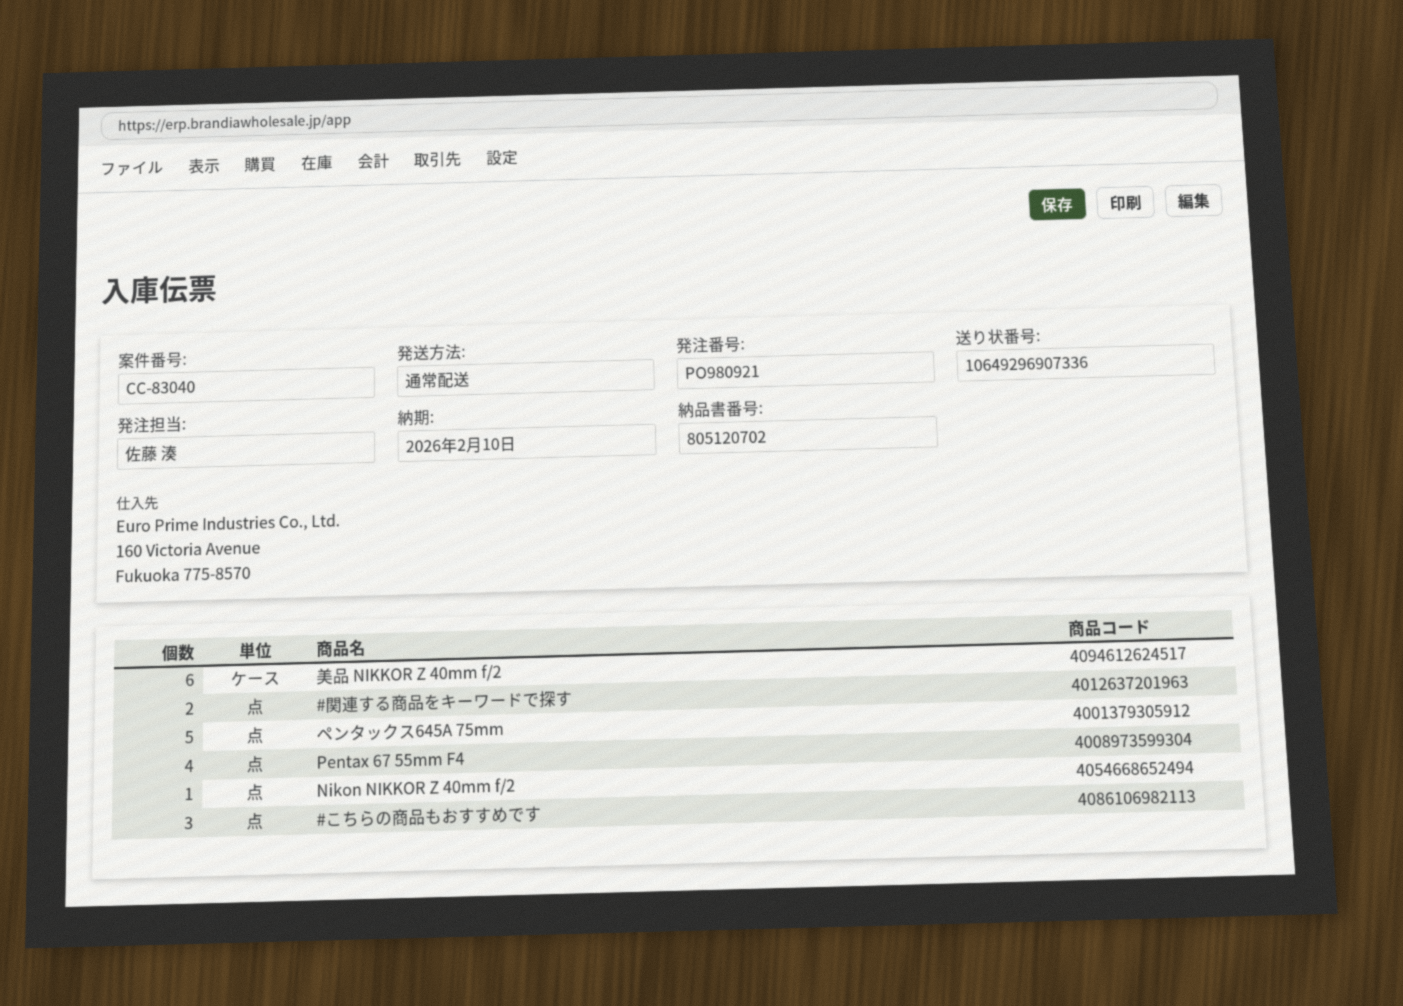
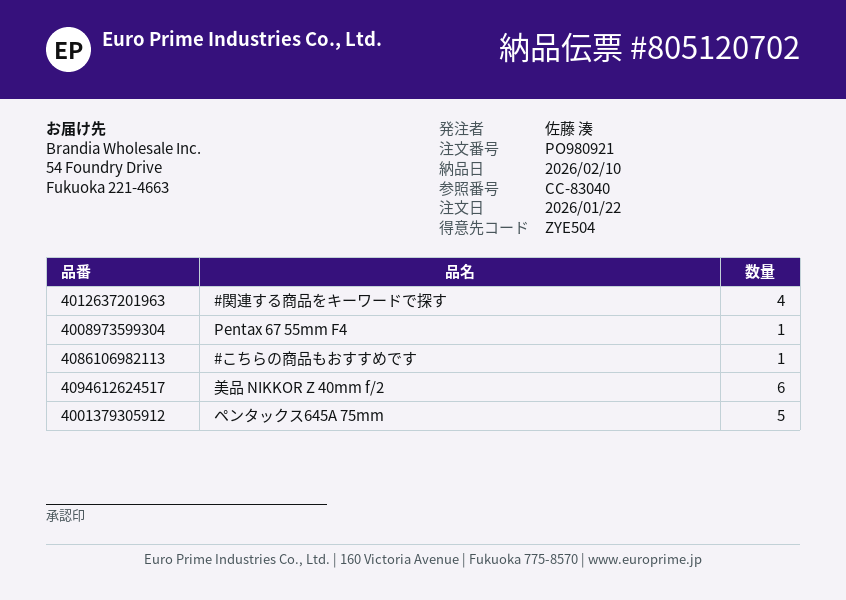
#関連する商品をキーワードで探す: 2 -> 4
Pentax 67 55mm F4: 4 -> 1
Nikon NIKKOR Z 40mm f/2: 1 -> none
#こちらの商品もおすすめです: 3 -> 1

